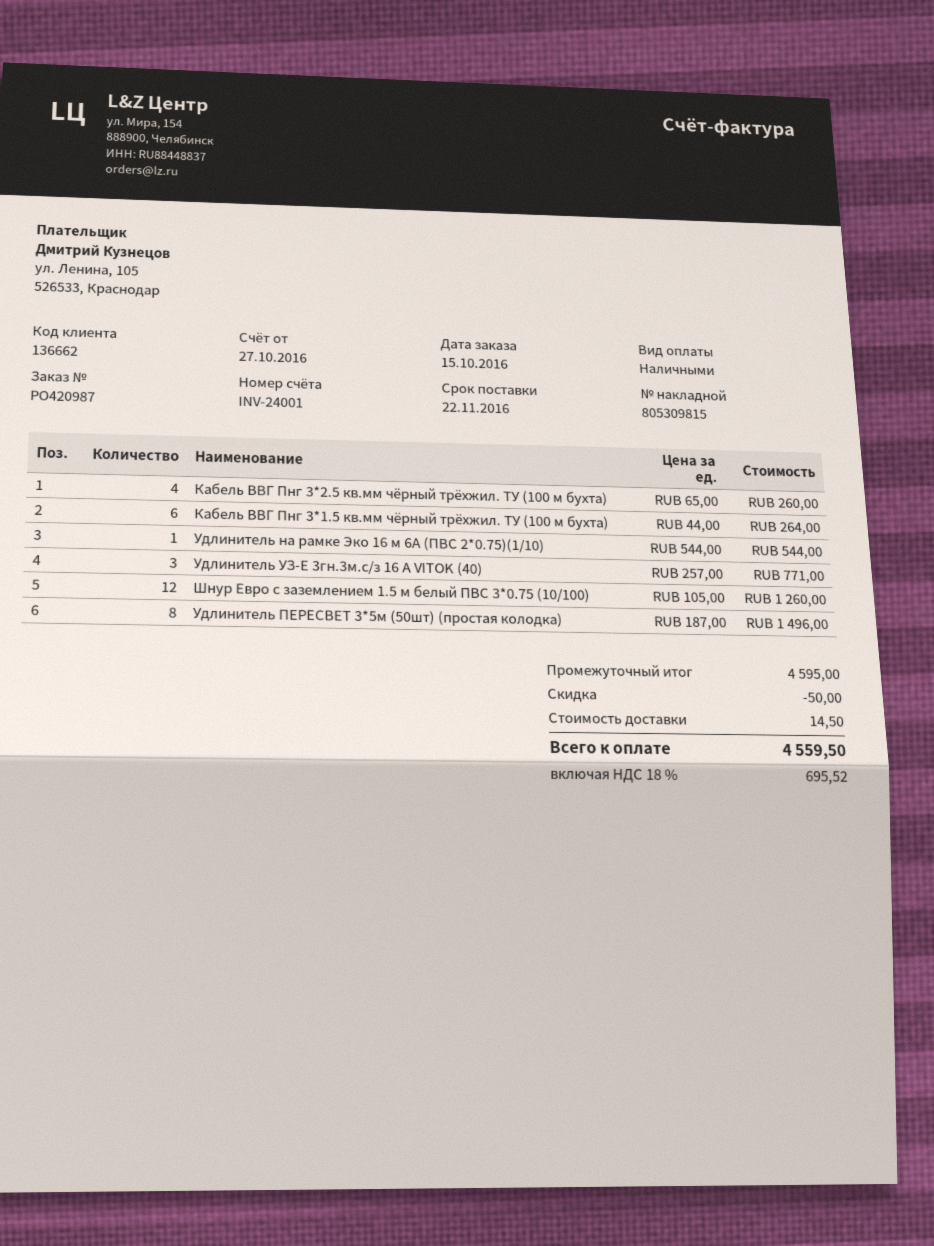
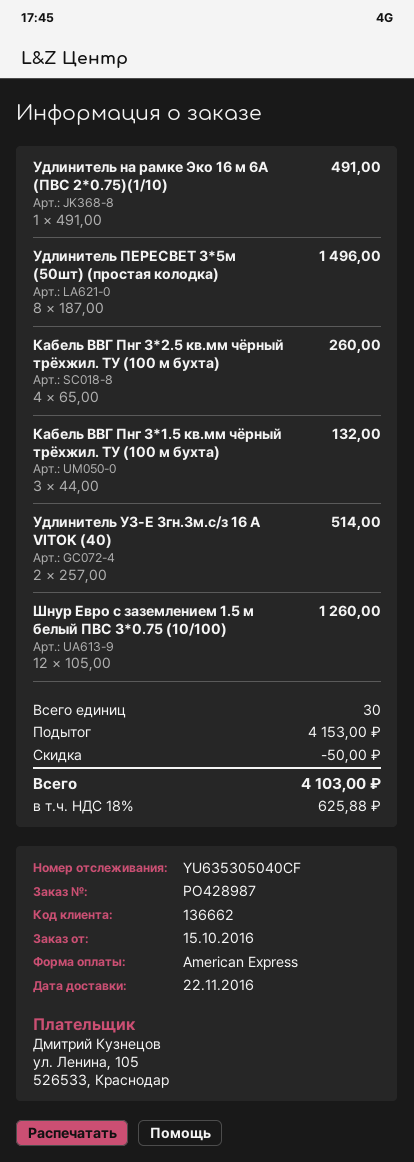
order number: PO420987 -> PO428987
payment method: cash -> American Express
Кабель ВВГ Пнг 3*1.5 кв.мм чёрный трёхжил. ТУ (100 м бухта): 6 x 44.00 = 264.00 -> 3 x 44.00 = 132.00
Удлинитель на рамке Эко 16 м 6А (ПВС 2*0.75)(1/10): 1 x 544.00 = 544.00 -> 1 x 491.00 = 491.00
Удлинитель УЗ-Е 3гн.3м.с/з 16 А VITOK (40): 3 x 257.00 = 771.00 -> 2 x 257.00 = 514.00
subtotal: 4595.00 -> 4153.00
shipping: 14.50 -> none
tax: 18% = 695.52 -> 18% = 625.88
total: 4559.50 -> 4103.00

